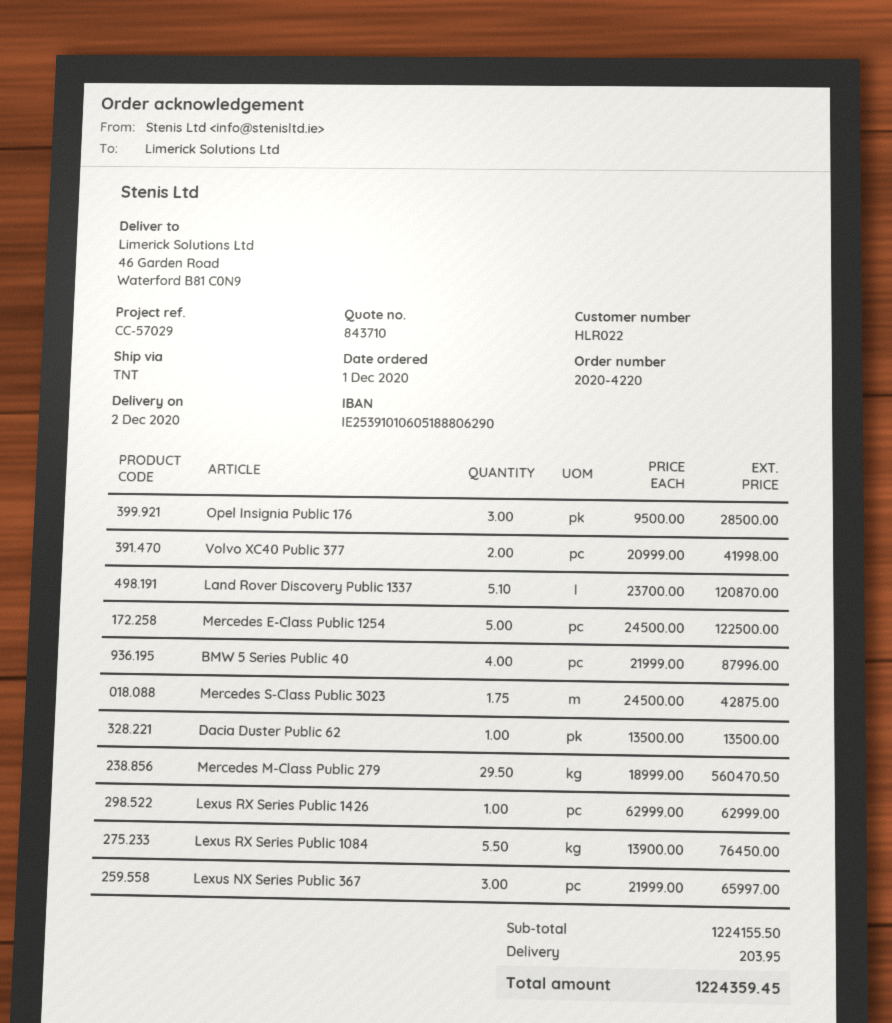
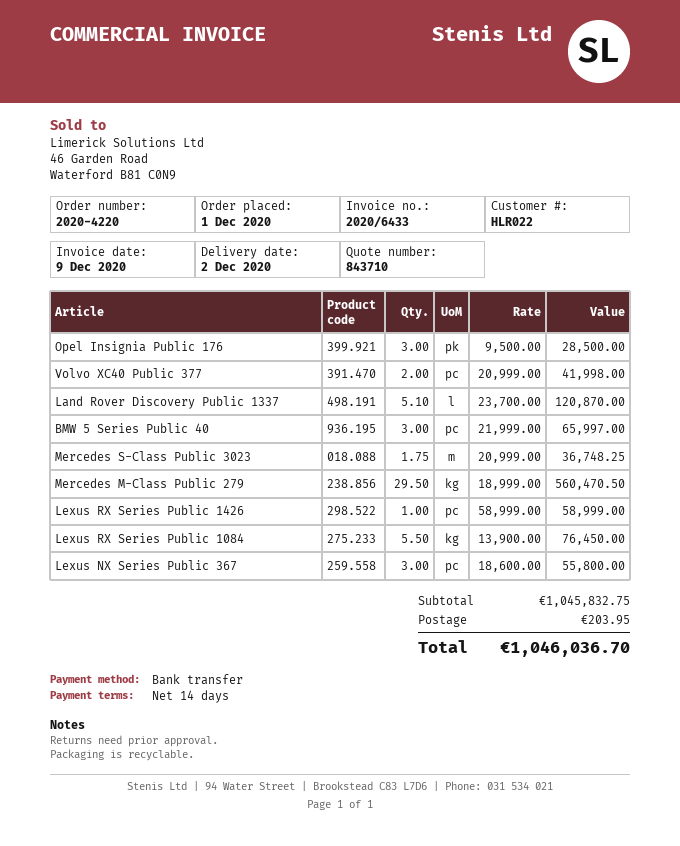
Mercedes E-Class Public 1254: 5 x 24500.00 = 122500.00 -> none
BMW 5 Series Public 40: 4 x 21999.00 = 87996.00 -> 3 x 21999.00 = 65997.00
Mercedes S-Class Public 3023: 1.75 x 24500.00 = 42875.00 -> 1.75 x 20999.00 = 36748.25
Dacia Duster Public 62: 1 x 13500.00 = 13500.00 -> none
Lexus RX Series Public 1426: 1 x 62999.00 = 62999.00 -> 1 x 58999.00 = 58999.00
Lexus NX Series Public 367: 3 x 21999.00 = 65997.00 -> 3 x 18600.00 = 55800.00
subtotal: 1224155.50 -> 1045832.75
total: 1224359.45 -> 1046036.70

